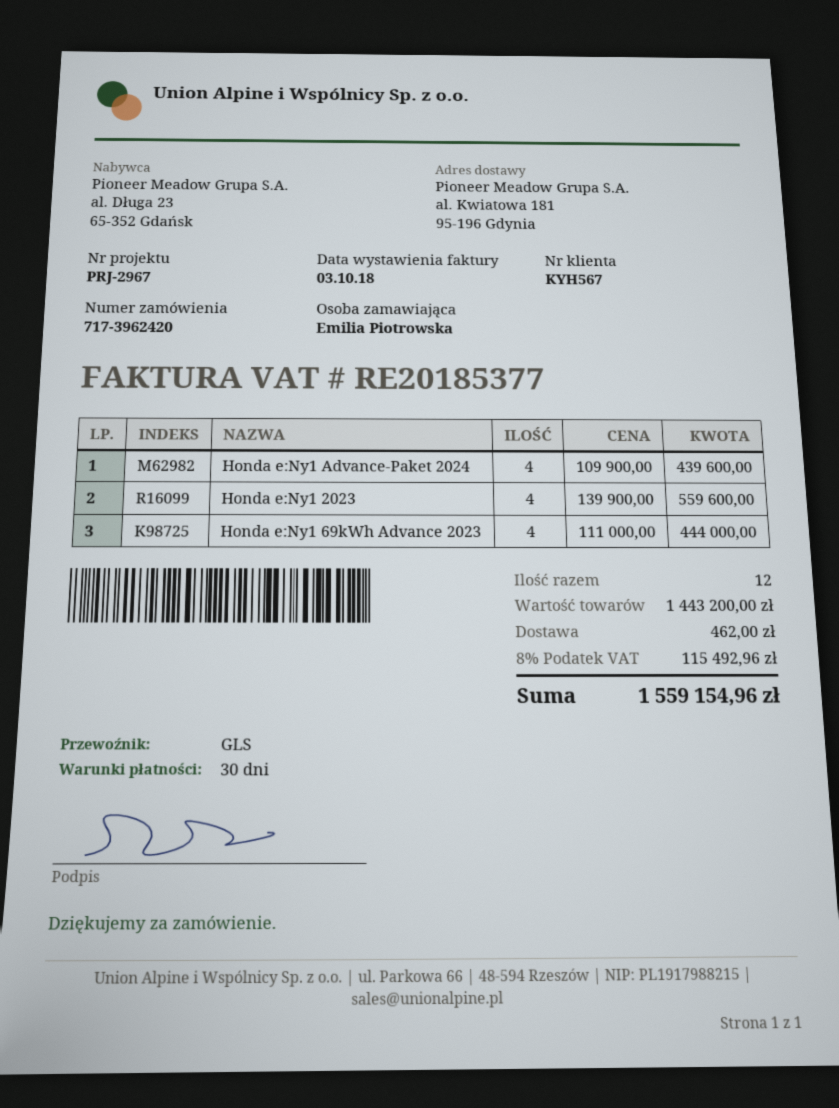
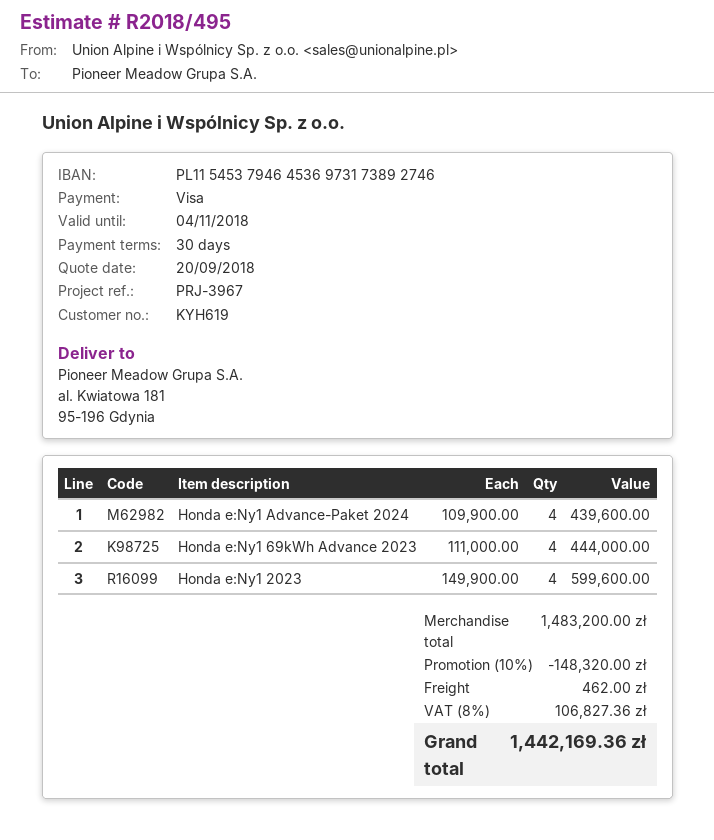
customer number: KYH567 -> KYH619
reference: PRJ-2967 -> PRJ-3967
Honda e:Ny1 2023: 4 x 139900.00 = 559600.00 -> 4 x 149900.00 = 599600.00
subtotal: 1443200.00 -> 1483200.00
discount: none -> 10% = 148320.00
tax: 8% = 115492.96 -> 8% = 106827.36
total: 1559154.96 -> 1442169.36

